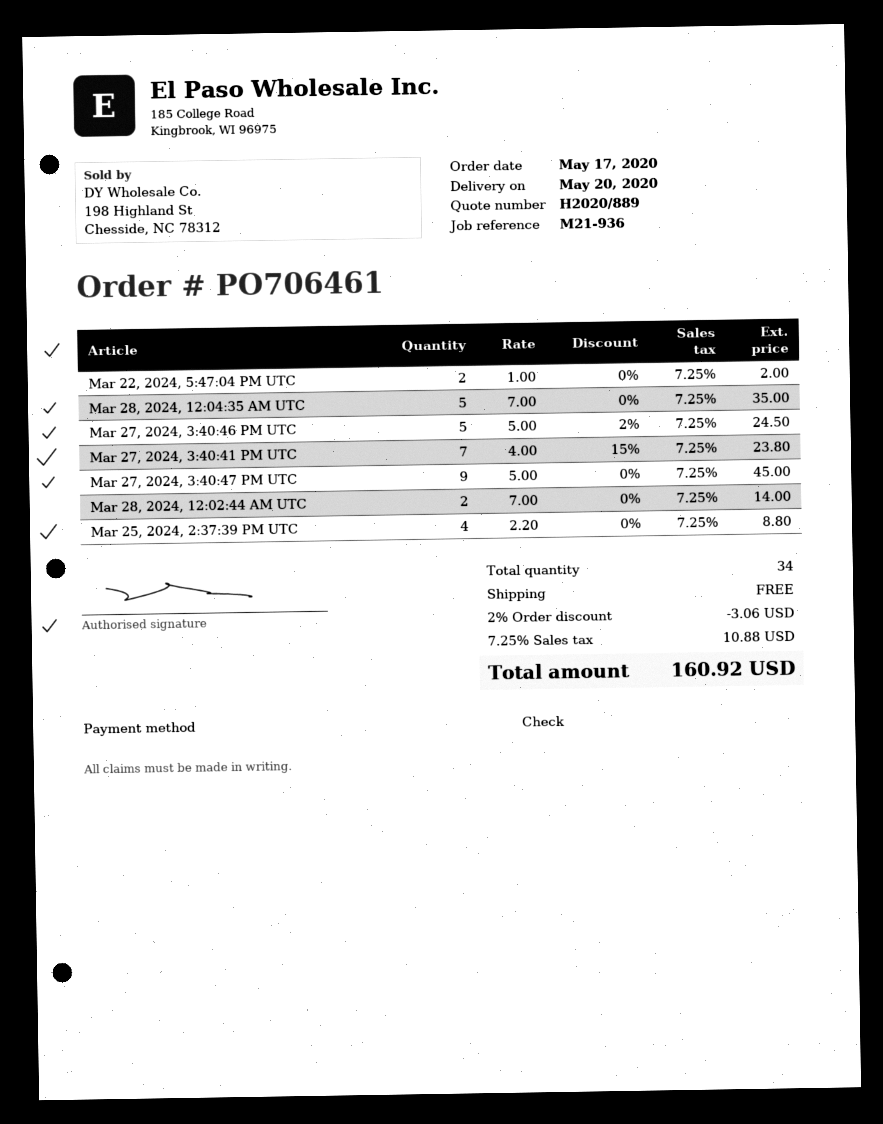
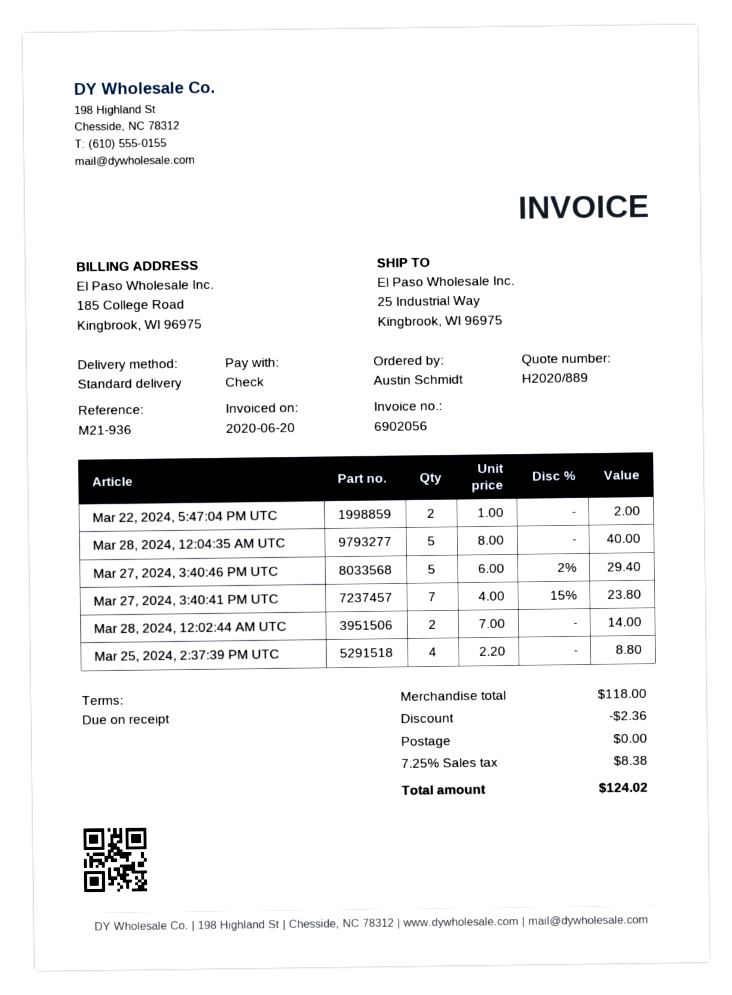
Mar 28, 2024, 12:04:35 AM UTC: 5 x 7.00 = 35.00 -> 5 x 8.00 = 40.00
Mar 27, 2024, 3:40:46 PM UTC: 5 x 5.00 - 2% = 24.50 -> 5 x 6.00 - 2% = 29.40
Mar 27, 2024, 3:40:47 PM UTC: 9 x 5.00 = 45.00 -> none
discount: 3.06 -> 2.36
tax: 7.25% = 10.88 -> 7.25% = 8.38
total: 160.92 -> 124.02

